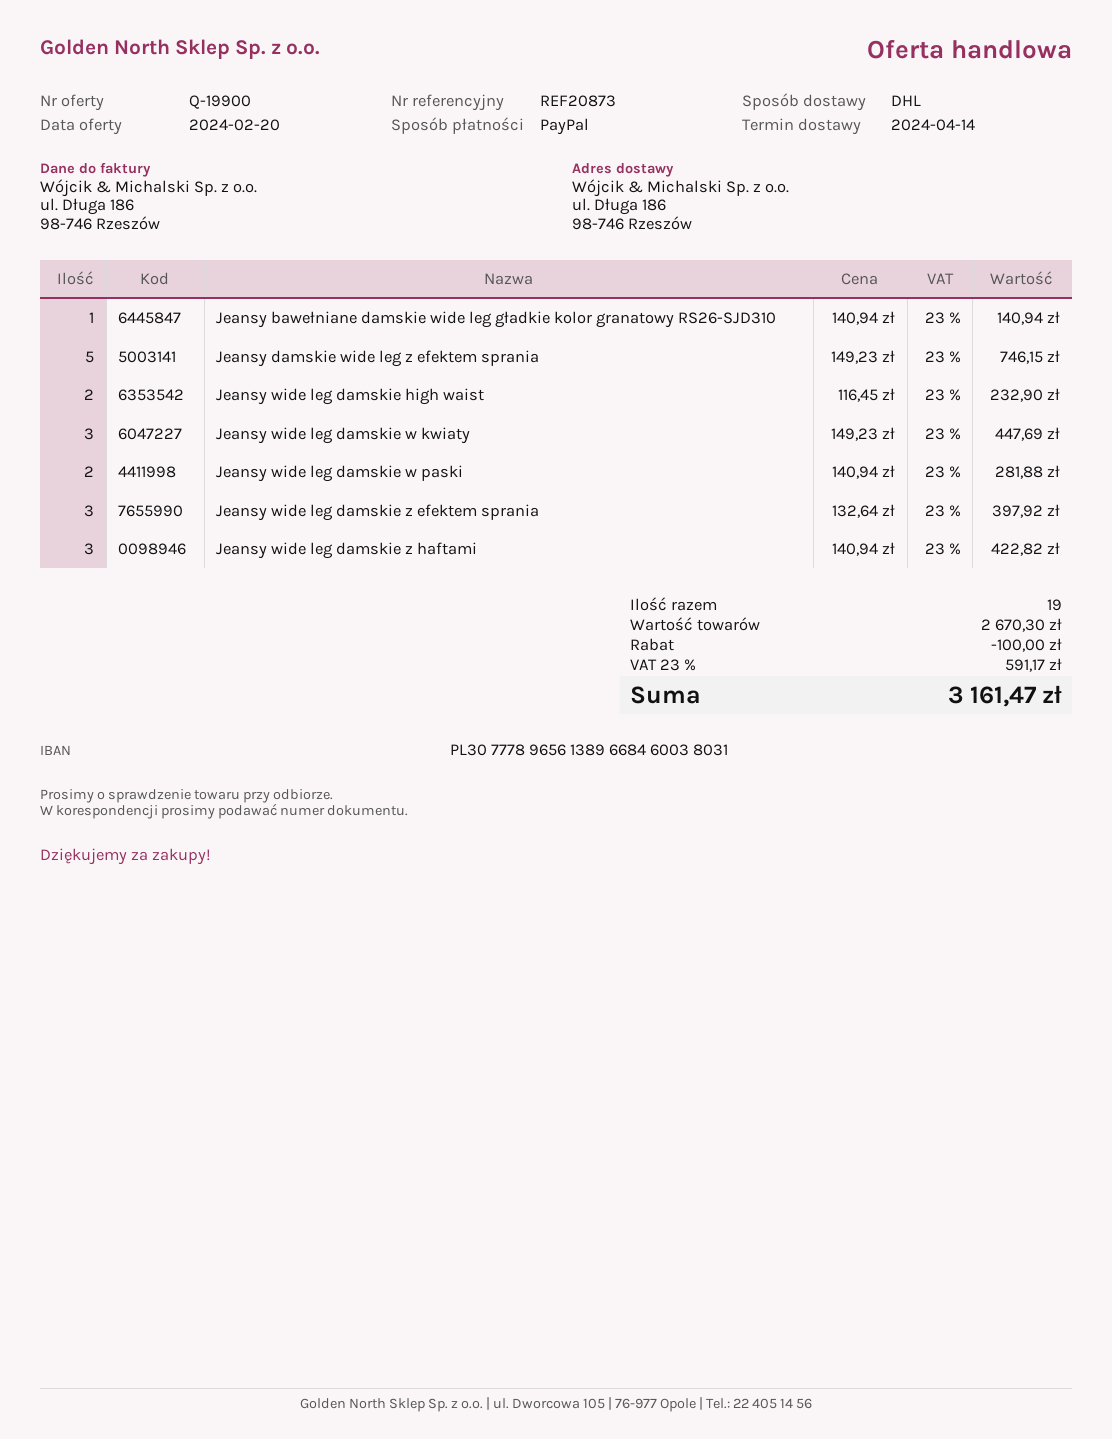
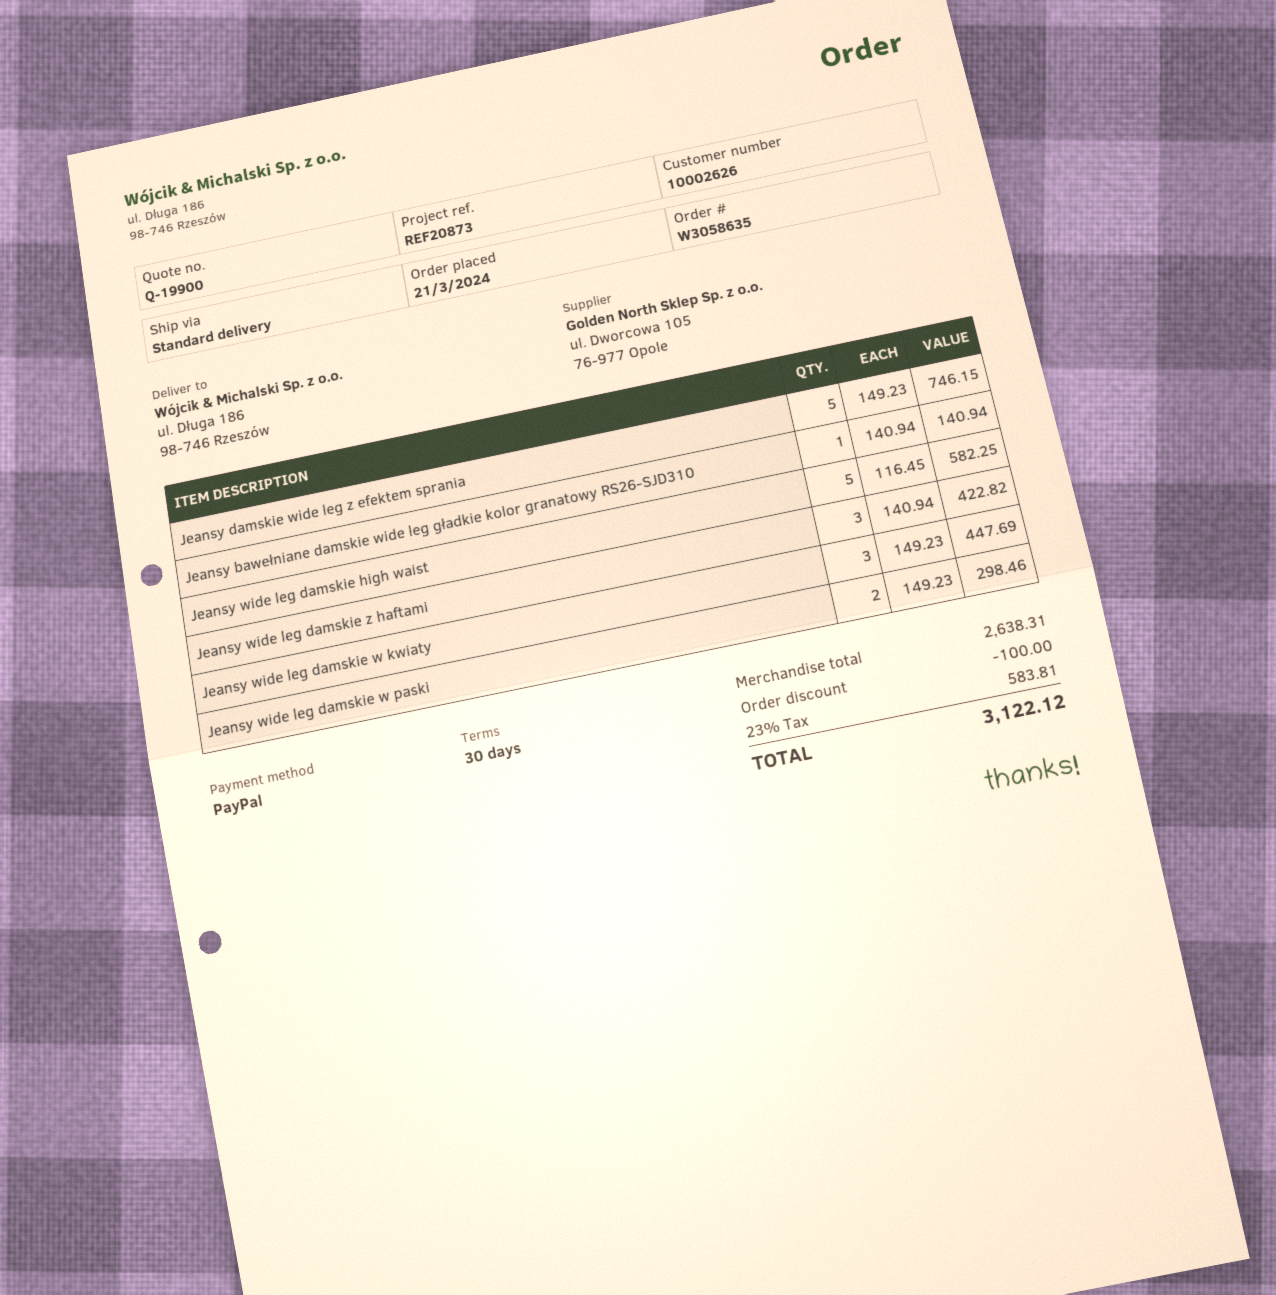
shipping method: DHL -> standard
Jeansy wide leg damskie high waist: 2 x 116.45 = 232.90 -> 5 x 116.45 = 582.25
Jeansy wide leg damskie w paski: 2 x 140.94 = 281.88 -> 2 x 149.23 = 298.46
Jeansy wide leg damskie z efektem sprania: 3 x 132.64 = 397.92 -> none
subtotal: 2670.30 -> 2638.31
tax: 23% = 591.17 -> 23% = 583.81
total: 3161.47 -> 3122.12

